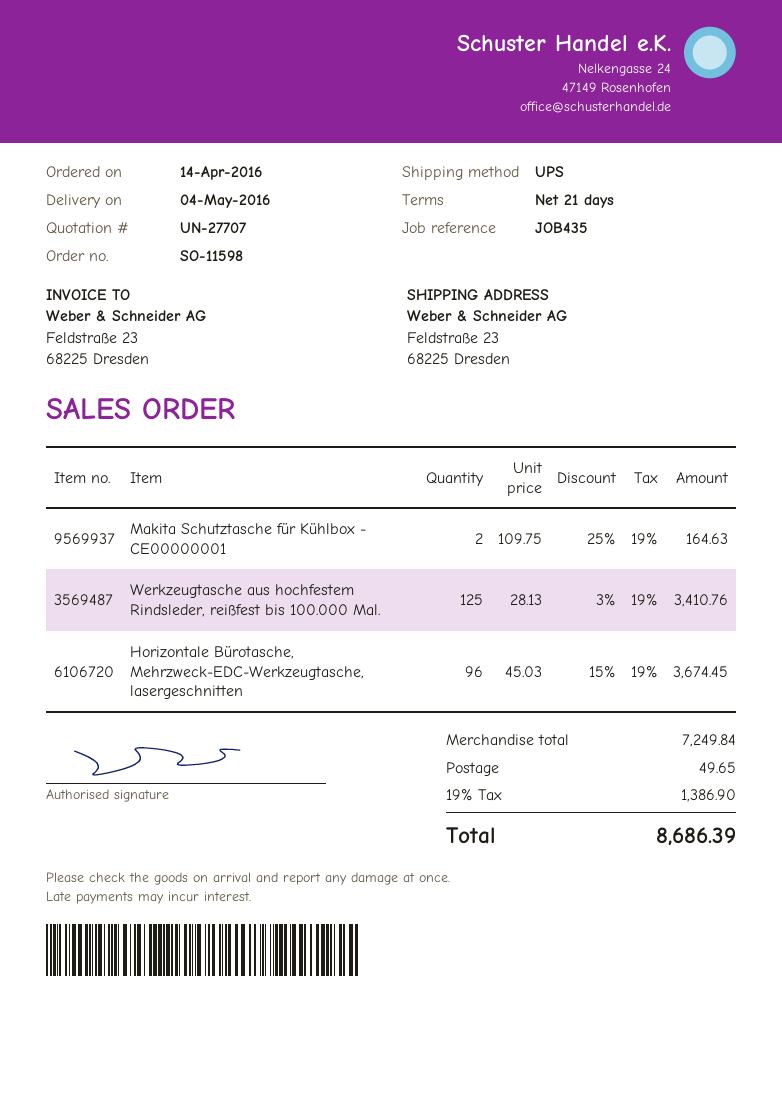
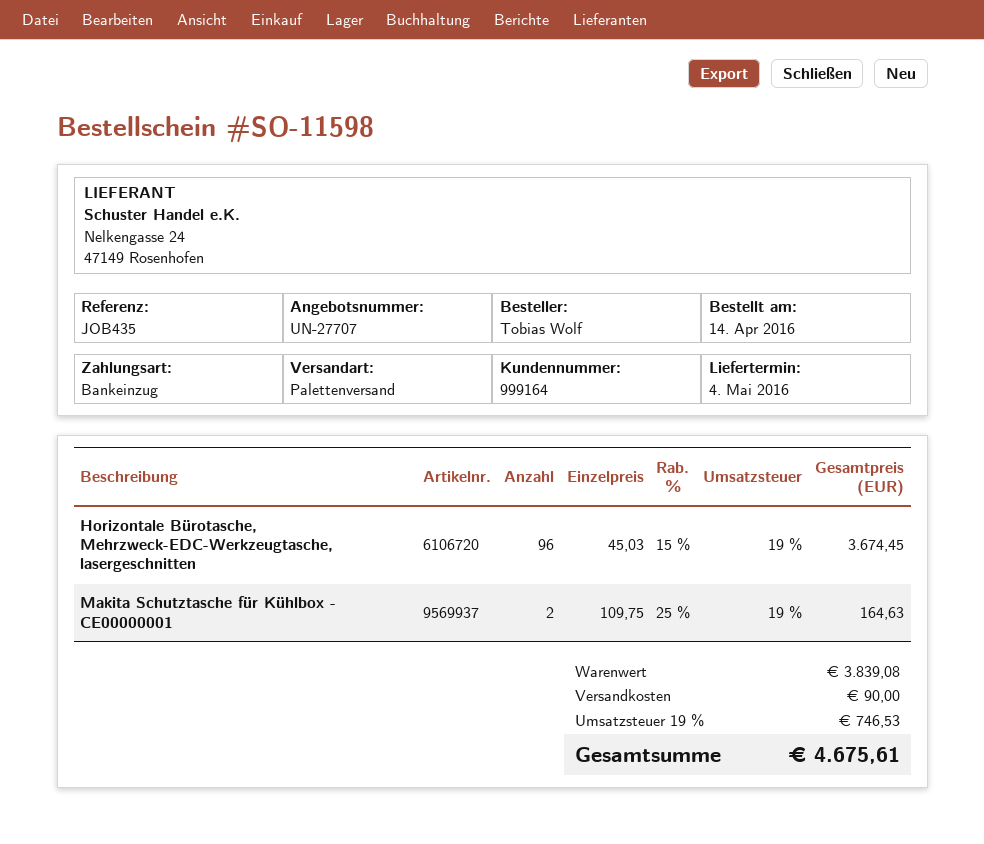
shipping method: UPS -> pallet freight
Werkzeugtasche aus hochfestem Rindsleder, reißfest bis 100.000 Mal.: 125 x 28.13 - 3% = 3410.76 -> none
subtotal: 7249.84 -> 3839.08
shipping: 49.65 -> 90.00
tax: 19% = 1386.90 -> 19% = 746.53
total: 8686.39 -> 4675.61

